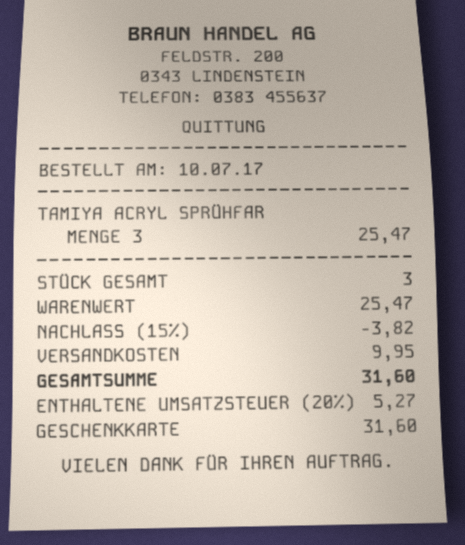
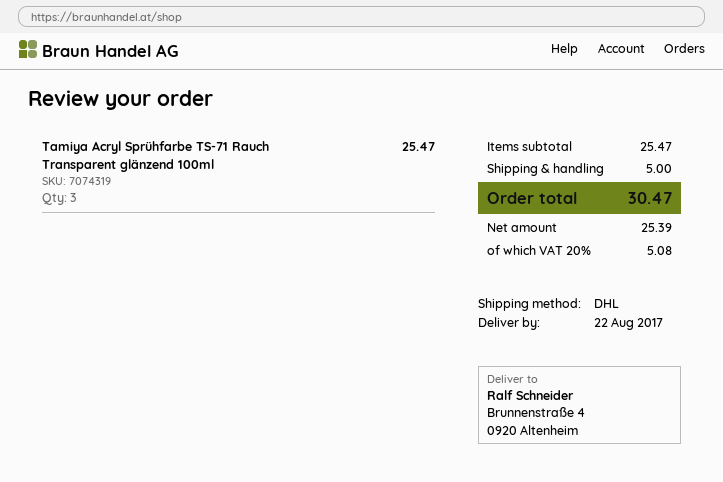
discount: 15% = 3.82 -> none
shipping: 9.95 -> 5.00
tax: 20% = 5.27 -> 20% = 5.08
total: 31.60 -> 30.47

